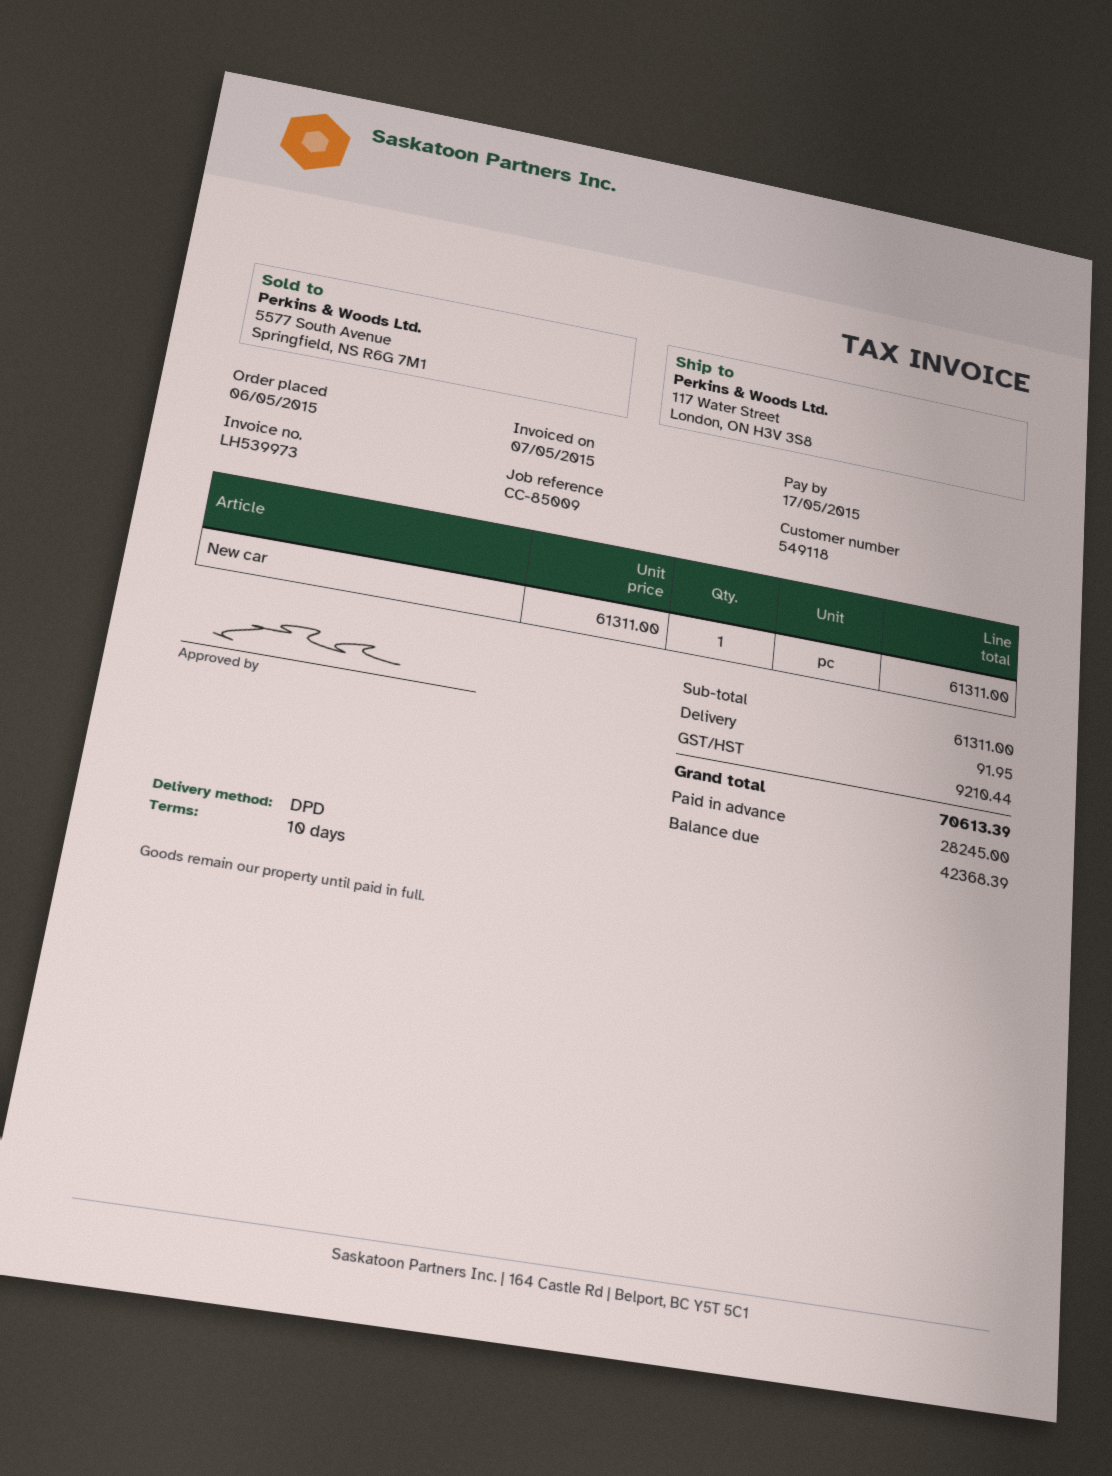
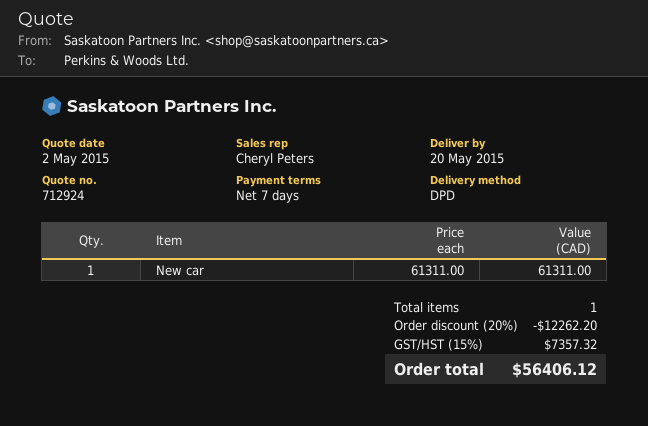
payment terms: 10 days -> 7 days
discount: none -> 20% = 12262.20
shipping: 91.95 -> none
tax: 9210.44 -> 7357.32
total: 70613.39 -> 56406.12

